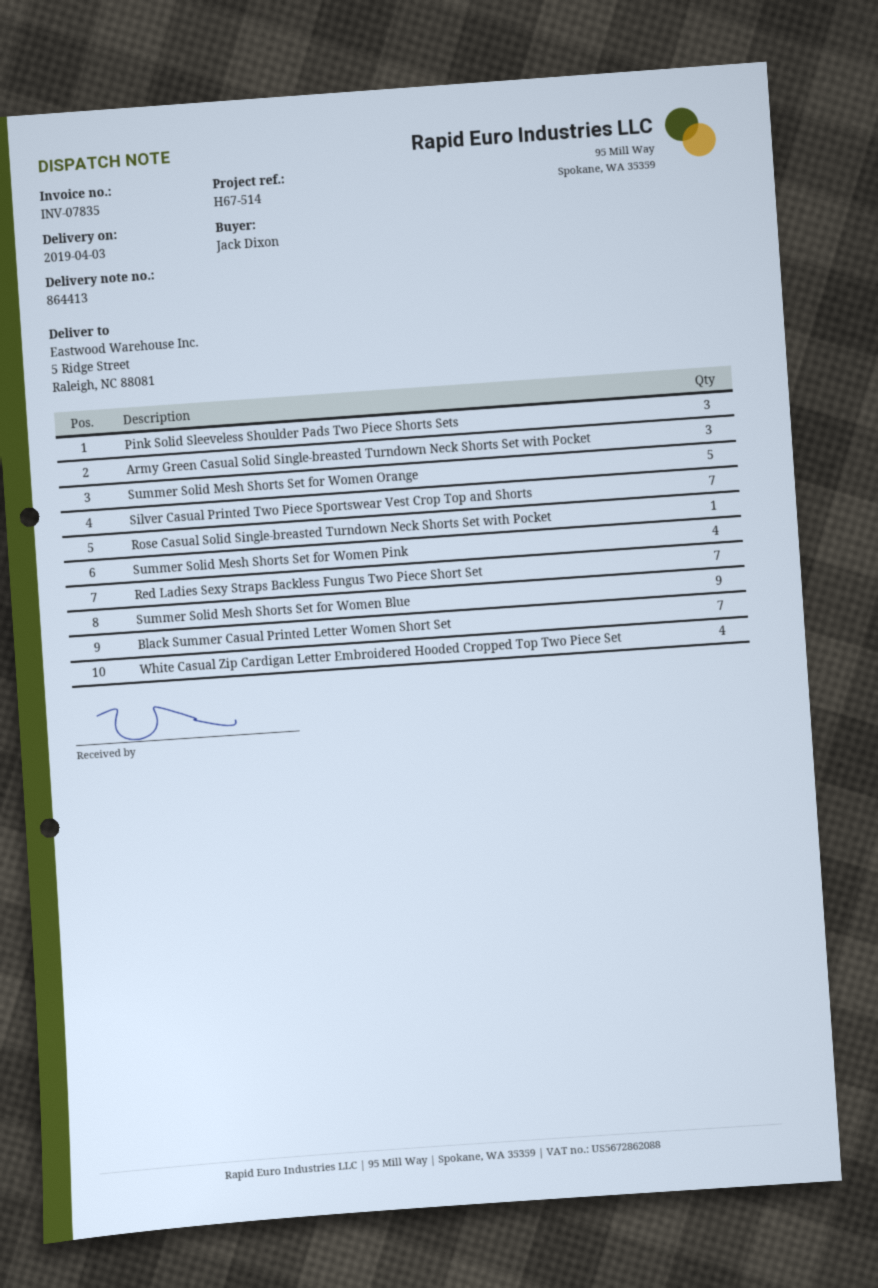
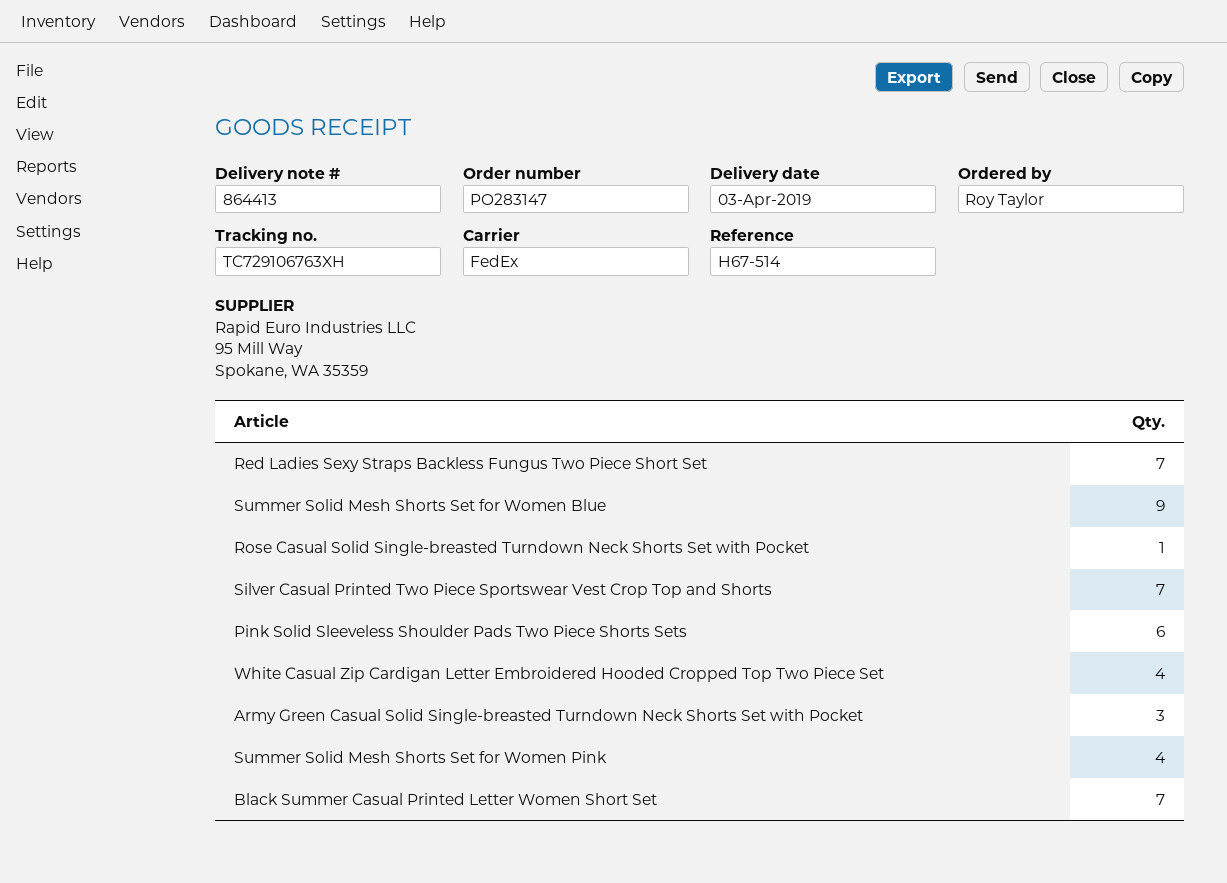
ordered by: Jack Dixon -> Roy Taylor
Pink Solid Sleeveless Shoulder Pads Two Piece Shorts Sets: 3 -> 6
Summer Solid Mesh Shorts Set for Women Orange: 5 -> none

